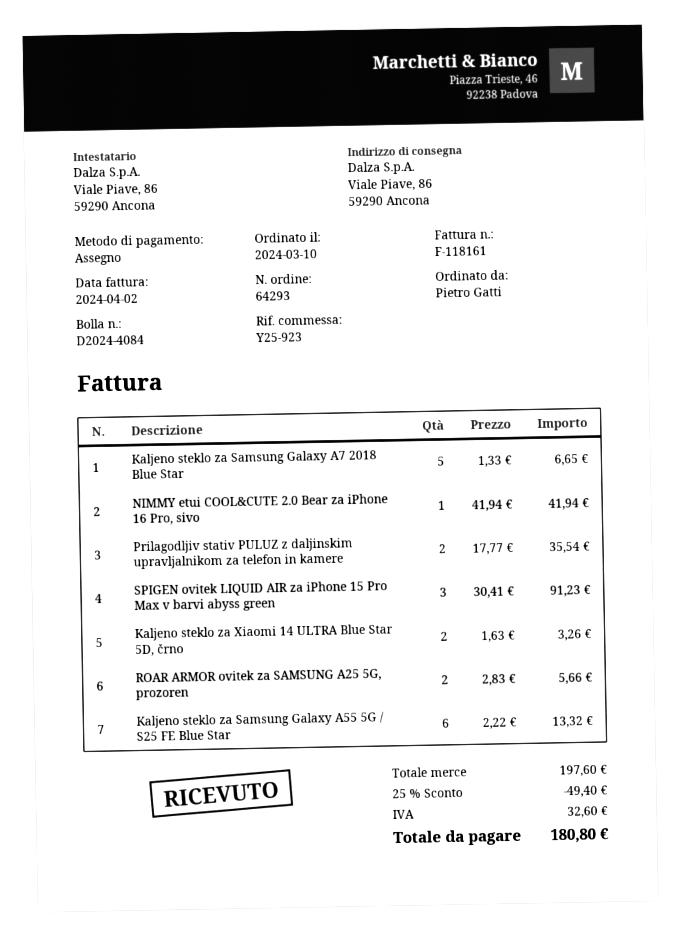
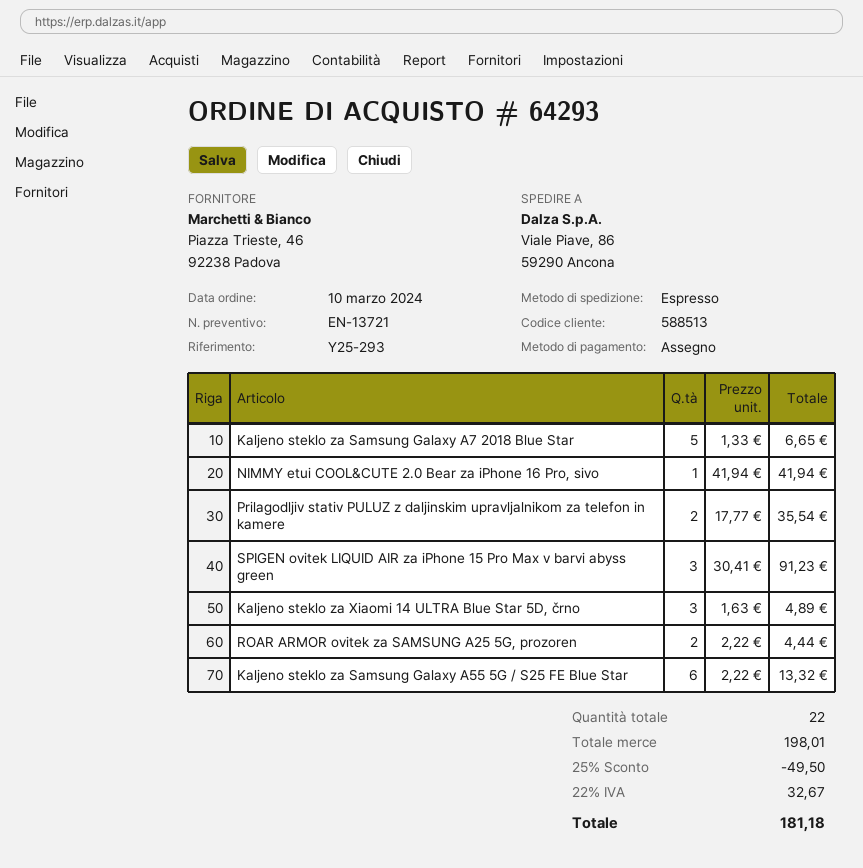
reference: Y25-923 -> Y25-293
Kaljeno steklo za Xiaomi 14 ULTRA Blue Star 5D, črno: 2 x 1.63 = 3.26 -> 3 x 1.63 = 4.89
ROAR ARMOR ovitek za SAMSUNG A25 5G, prozoren: 2 x 2.83 = 5.66 -> 2 x 2.22 = 4.44
subtotal: 197.60 -> 198.01
discount: 25% = 49.40 -> 25% = 49.50
tax: 32.60 -> 32.67
total: 180.80 -> 181.18

